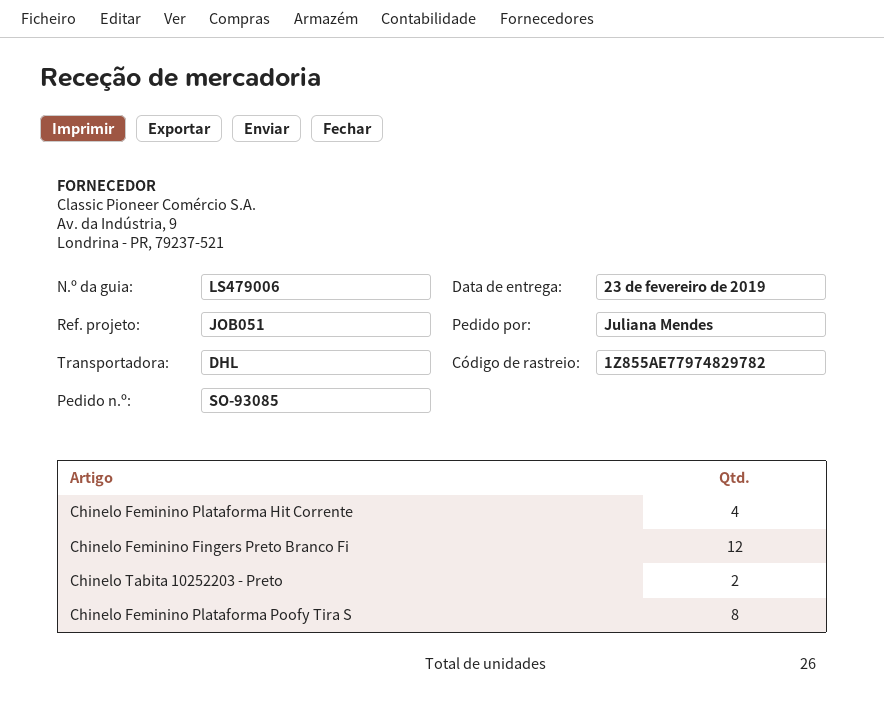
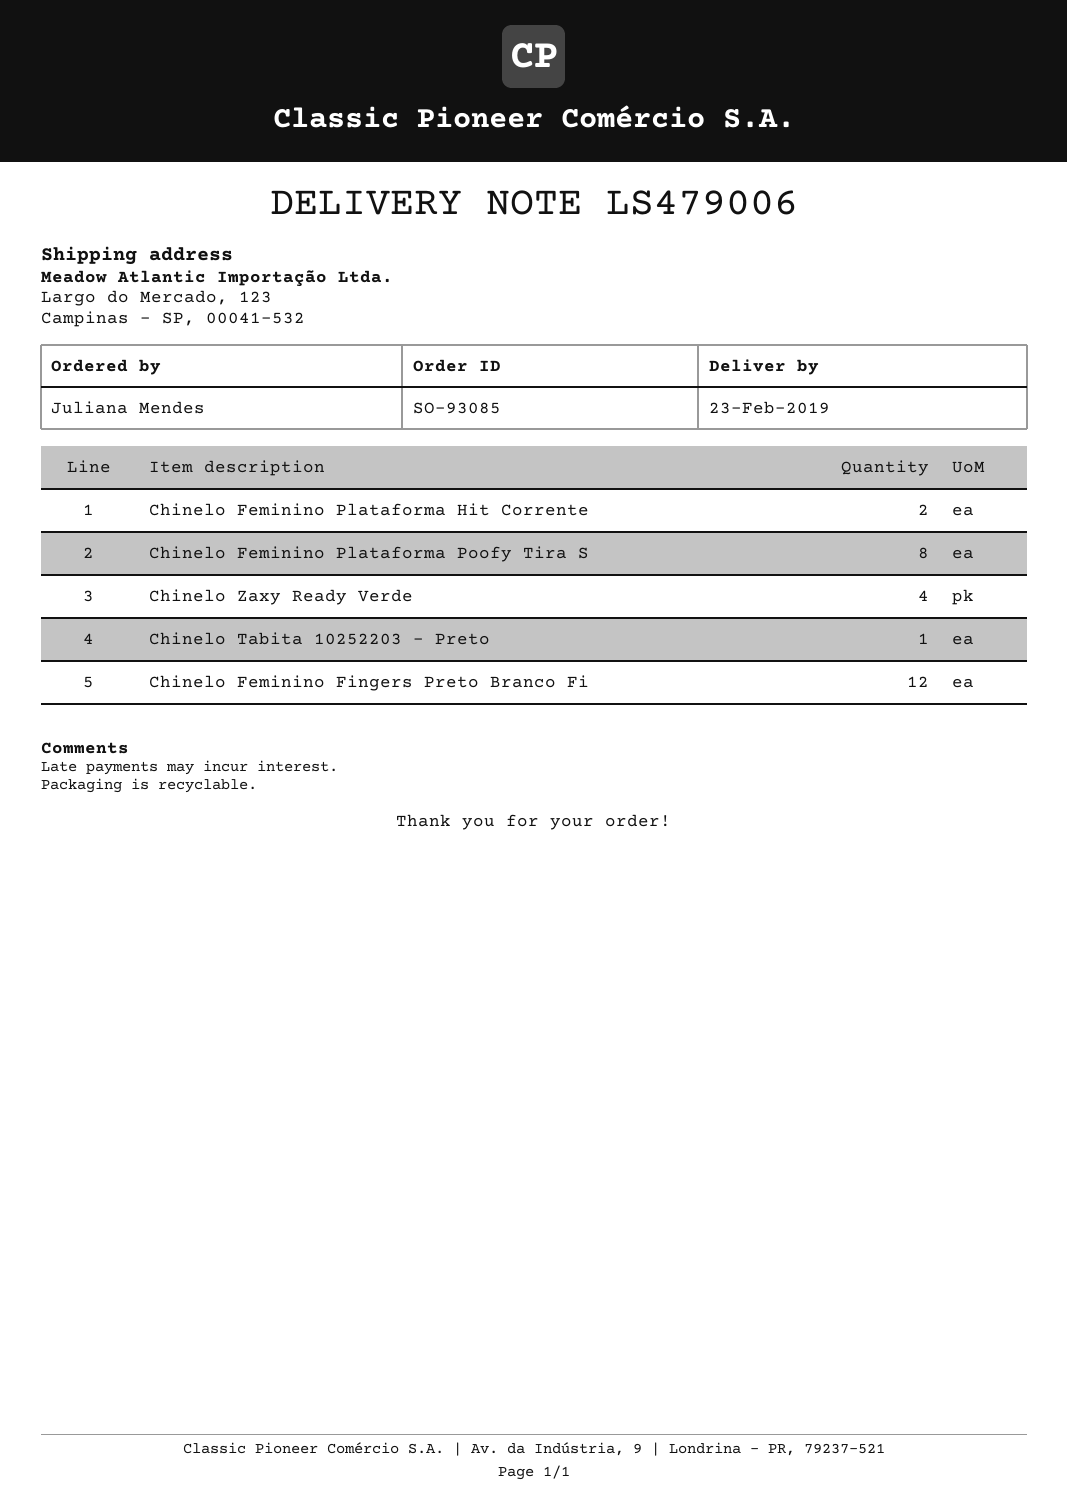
Chinelo Feminino Plataforma Hit Corrente: 4 -> 2
Chinelo Tabita 10252203 - Preto: 2 -> 1
Chinelo Zaxy Ready Verde: none -> 4

